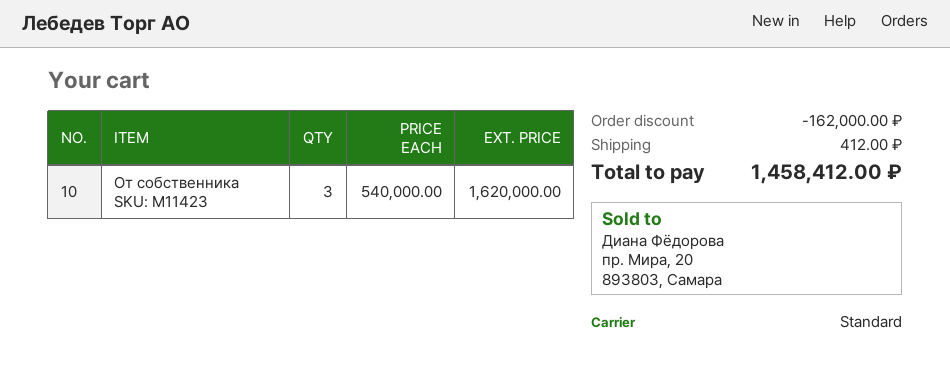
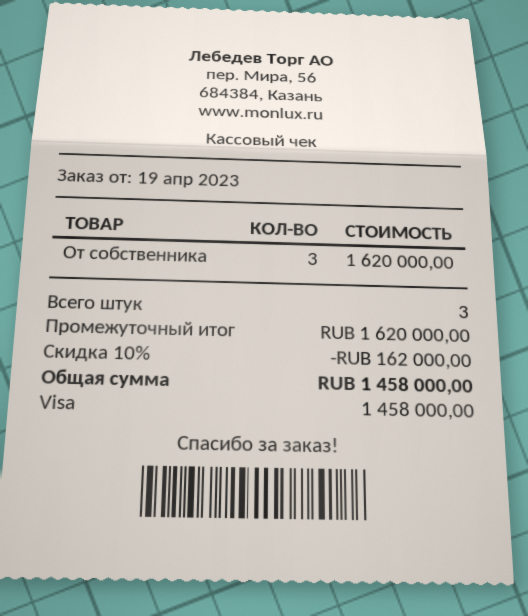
shipping: 412.00 -> none
total: 1458412.00 -> 1458000.00

